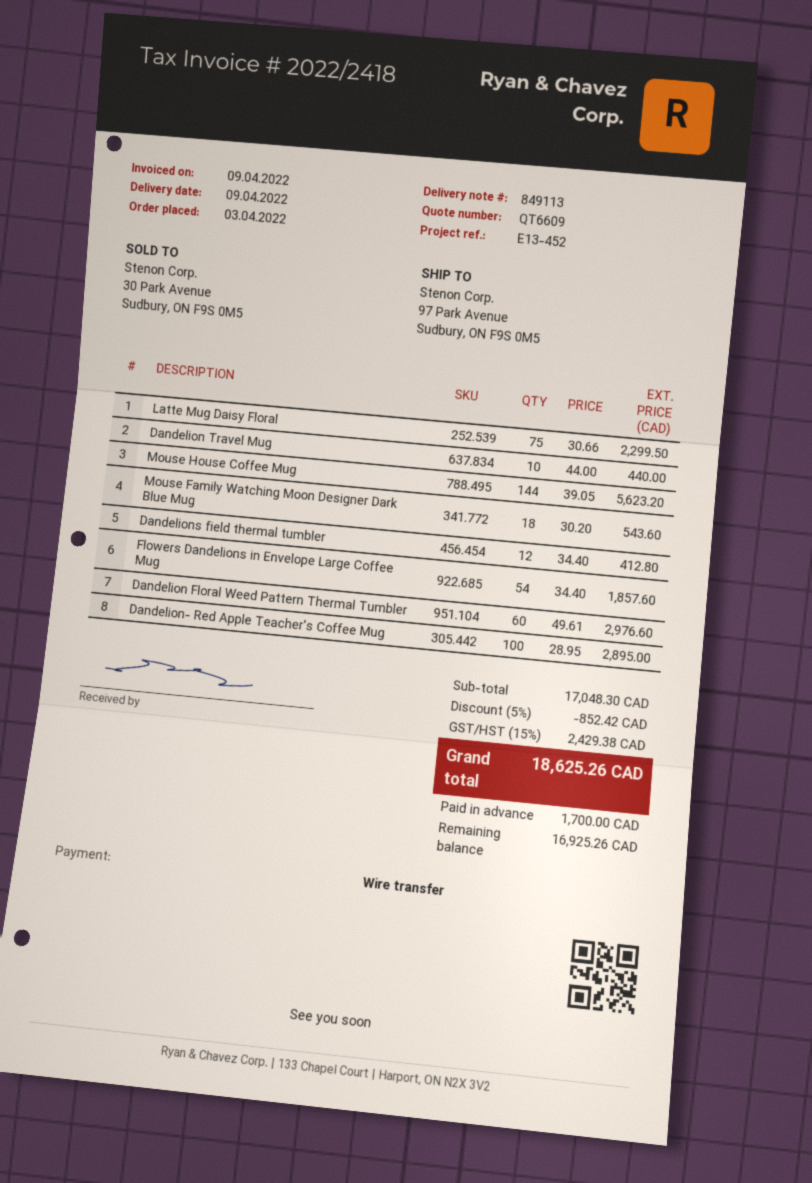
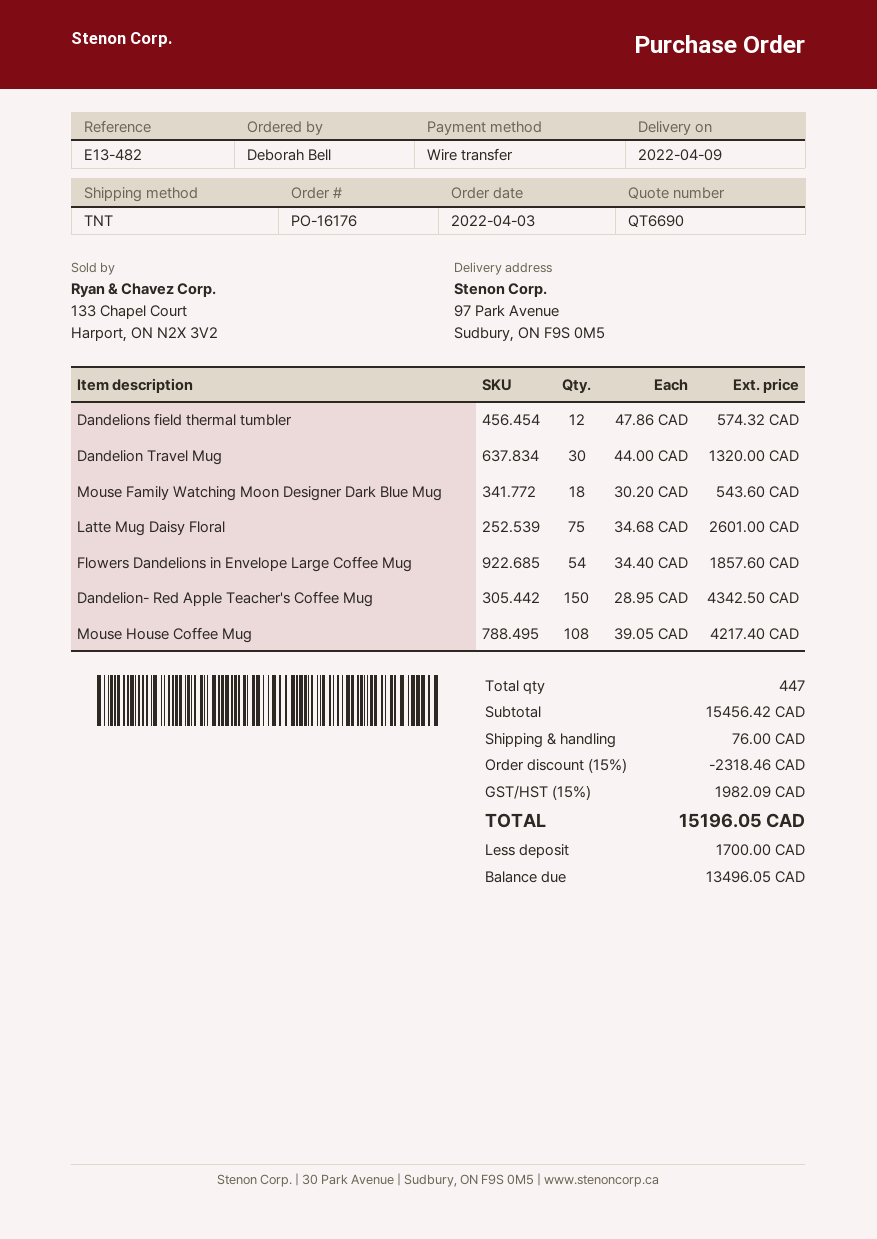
quote number: QT6609 -> QT6690
reference: E13-452 -> E13-482
Latte Mug Daisy Floral: 75 x 30.66 = 2299.50 -> 75 x 34.68 = 2601.00
Dandelion Travel Mug: 10 x 44.00 = 440.00 -> 30 x 44.00 = 1320.00
Mouse House Coffee Mug: 144 x 39.05 = 5623.20 -> 108 x 39.05 = 4217.40
Dandelions field thermal tumbler: 12 x 34.40 = 412.80 -> 12 x 47.86 = 574.32
Dandelion Floral Weed Pattern Thermal Tumbler: 60 x 49.61 = 2976.60 -> none
Dandelion- Red Apple Teacher's Coffee Mug: 100 x 28.95 = 2895.00 -> 150 x 28.95 = 4342.50
subtotal: 17048.30 -> 15456.42
discount: 5% = 852.42 -> 15% = 2318.46
shipping: none -> 76.00
tax: 15% = 2429.38 -> 15% = 1982.09
total: 18625.26 -> 15196.05
balance: 16925.26 -> 13496.05

